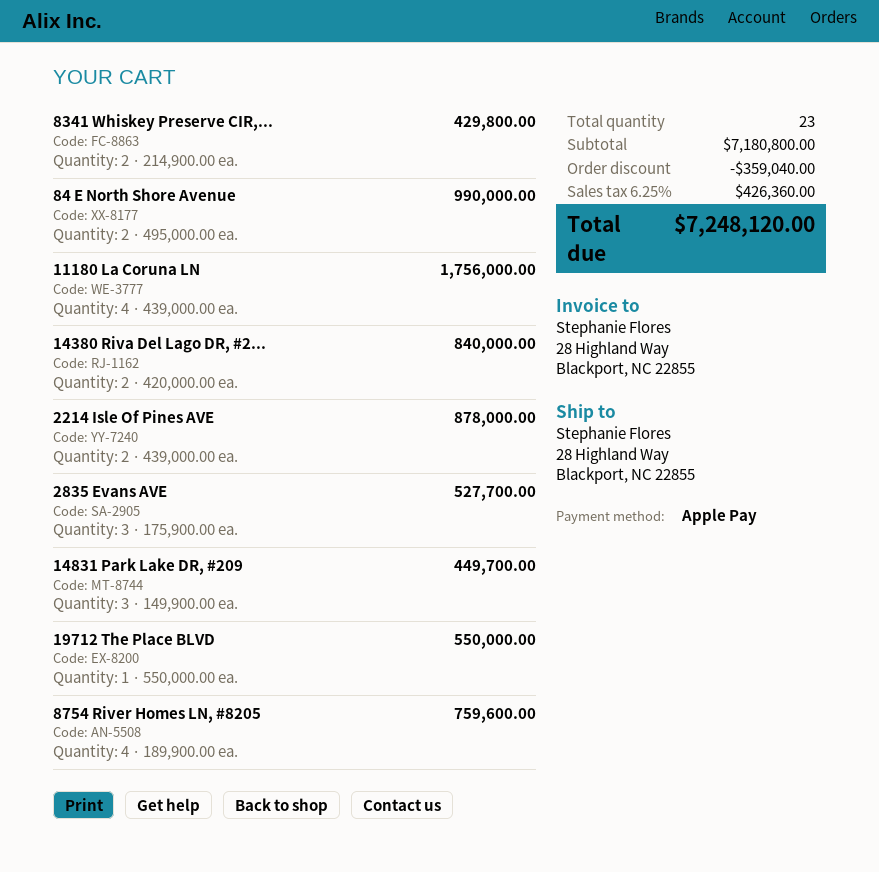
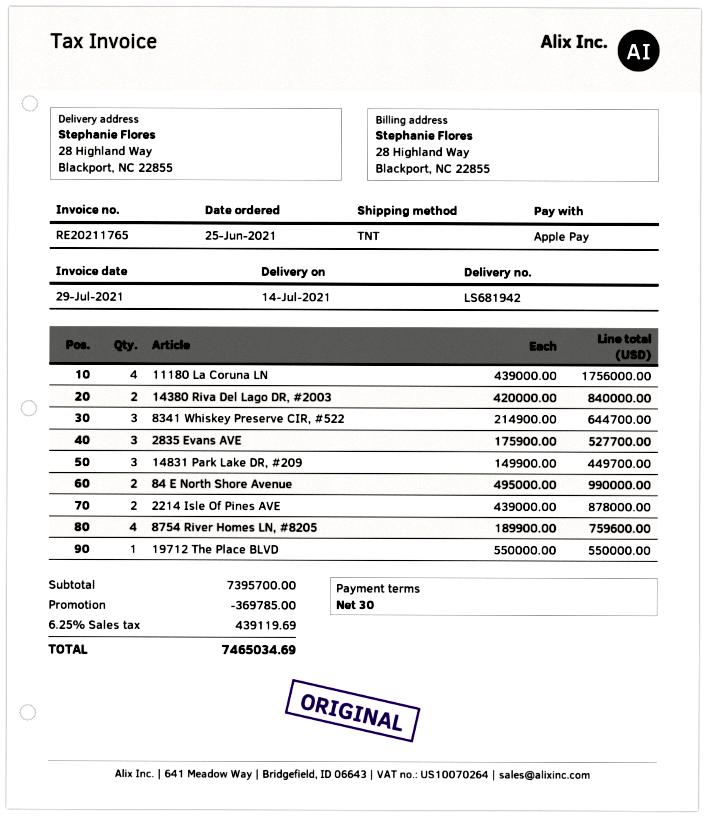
8341 Whiskey Preserve CIR,...: 2 x 214900.00 = 429800.00 -> 3 x 214900.00 = 644700.00
subtotal: 7180800.00 -> 7395700.00
discount: 359040.00 -> 369785.00
tax: 6.25% = 426360.00 -> 6.25% = 439119.69
total: 7248120.00 -> 7465034.69

